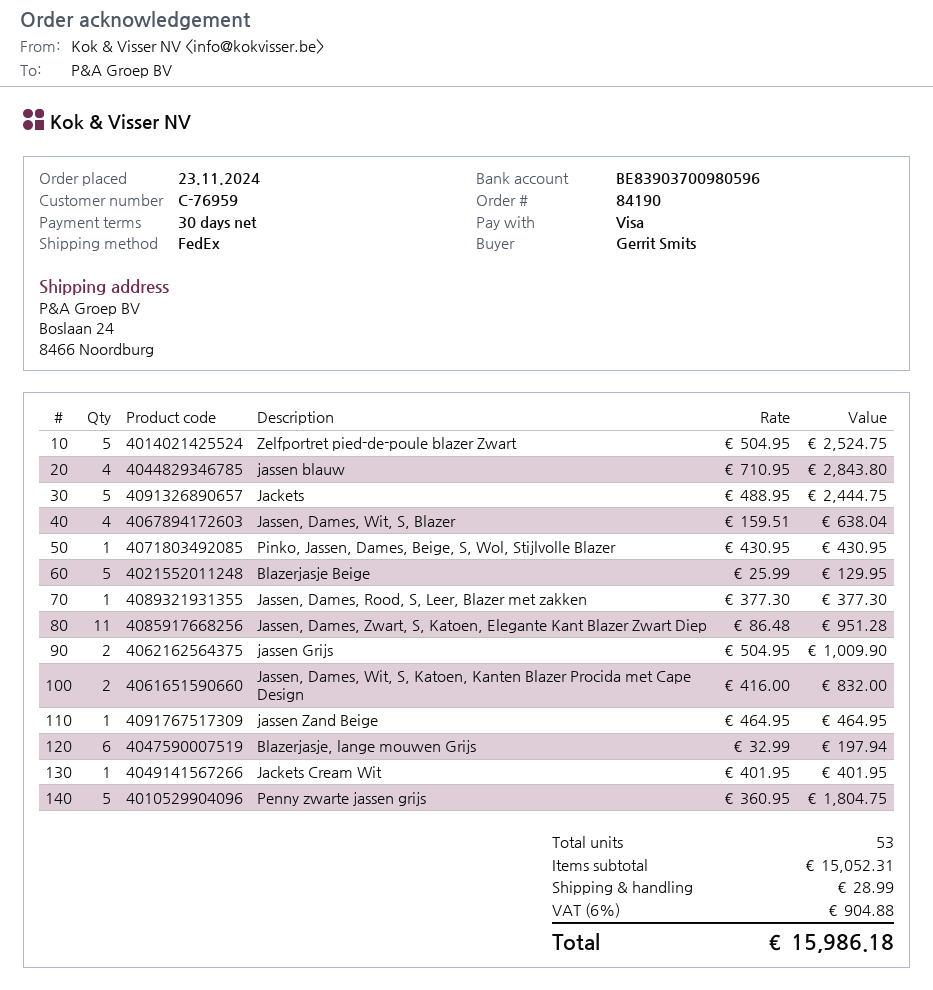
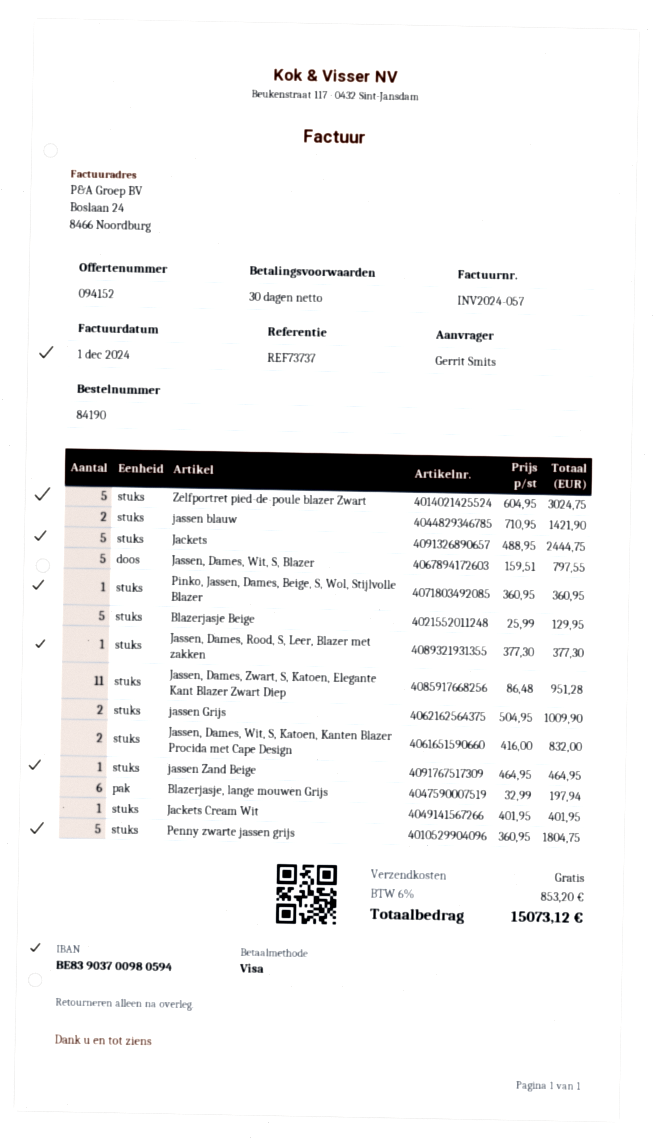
bank account: BE83903700980596 -> BE83903700980594
Zelfportret pied-de-poule blazer Zwart: 5 x 504.95 = 2524.75 -> 5 x 604.95 = 3024.75
jassen blauw: 4 x 710.95 = 2843.80 -> 2 x 710.95 = 1421.90
Jassen, Dames, Wit, S, Blazer: 4 x 159.51 = 638.04 -> 5 x 159.51 = 797.55
Pinko, Jassen, Dames, Beige, S, Wol, Stijlvolle Blazer: 1 x 430.95 = 430.95 -> 1 x 360.95 = 360.95
shipping: 28.99 -> 0.00
tax: 6% = 904.88 -> 6% = 853.20
total: 15986.18 -> 15073.12

